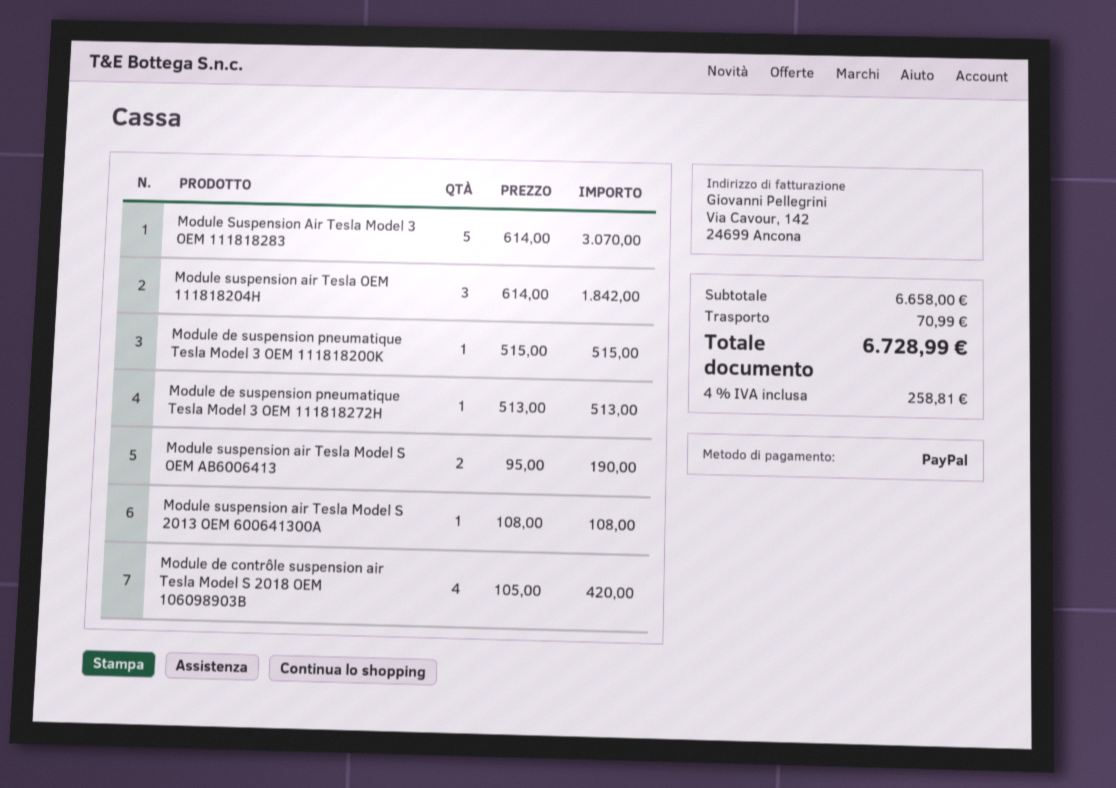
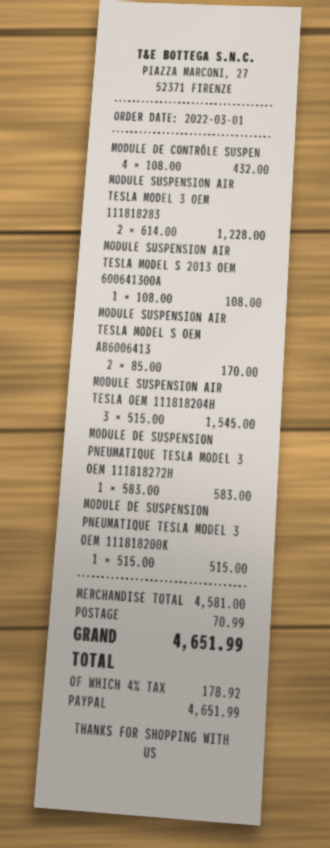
Module Suspension Air Tesla Model 3 OEM 111818283: 5 x 614.00 = 3070.00 -> 2 x 614.00 = 1228.00
Module suspension air Tesla OEM 111818204H: 3 x 614.00 = 1842.00 -> 3 x 515.00 = 1545.00
Module de suspension pneumatique Tesla Model 3 OEM 111818272H: 1 x 513.00 = 513.00 -> 1 x 583.00 = 583.00
Module suspension air Tesla Model S OEM AB6006413: 2 x 95.00 = 190.00 -> 2 x 85.00 = 170.00
Module de contrôle suspension air Tesla Model S 2018 OEM 106098903B: 4 x 105.00 = 420.00 -> 4 x 108.00 = 432.00
subtotal: 6658.00 -> 4581.00
tax: 4% = 258.81 -> 4% = 178.92
total: 6728.99 -> 4651.99

